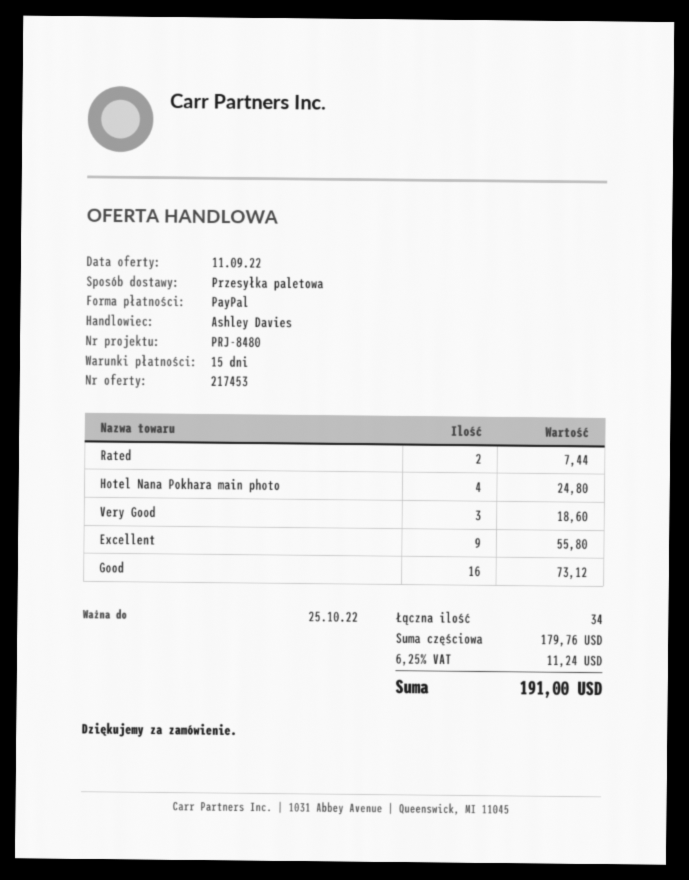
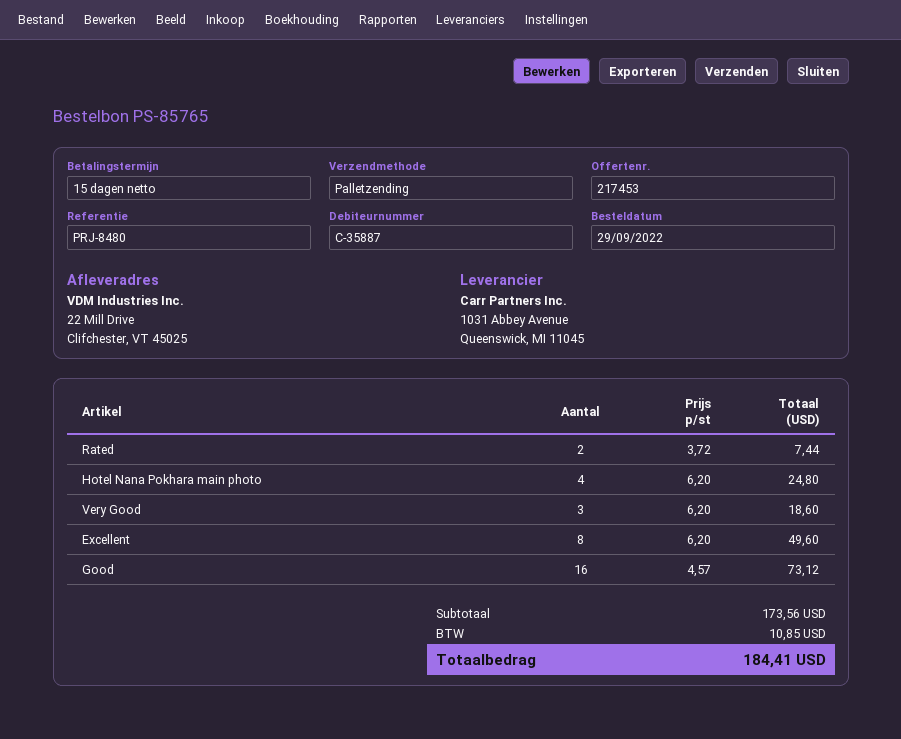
Excellent: 9 for 55.80 -> 8 for 49.60
subtotal: 179.76 -> 173.56
tax: 11.24 -> 10.85
total: 191.00 -> 184.41

